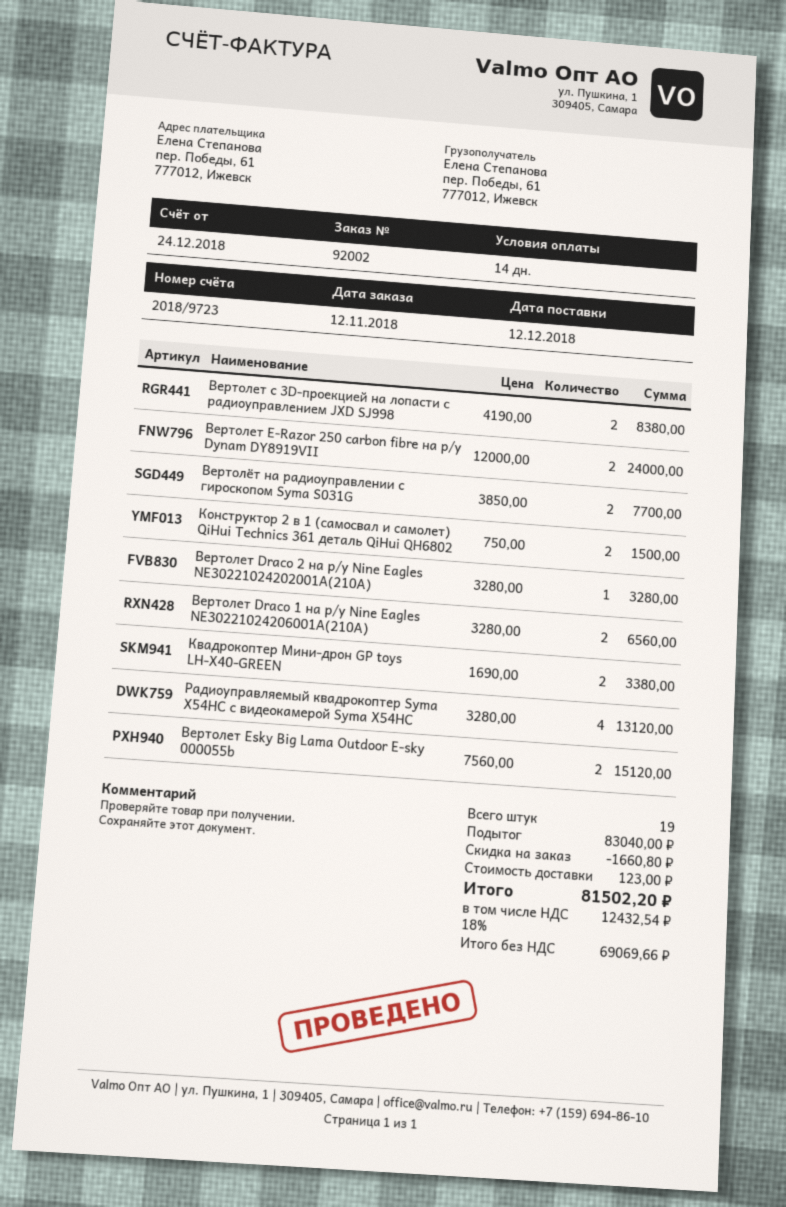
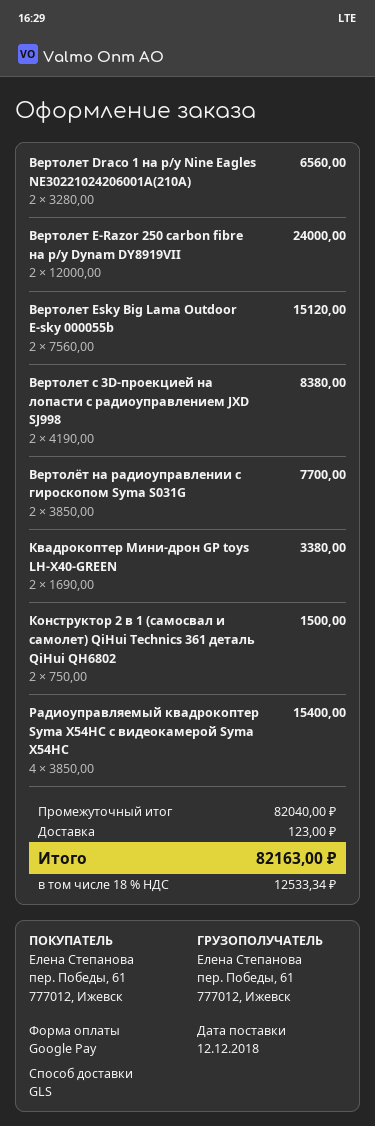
Вертолет Draco 2 на р/у Nine Eagles NE30221024202001A(210A): 1 x 3280.00 = 3280.00 -> none
Радиоуправляемый квадрокоптер Syma X54HC c видеокамерой Syma X54HC: 4 x 3280.00 = 13120.00 -> 4 x 3850.00 = 15400.00
subtotal: 83040.00 -> 82040.00
discount: 1660.80 -> none
tax: 18% = 12432.54 -> 18% = 12533.34
total: 81502.20 -> 82163.00

